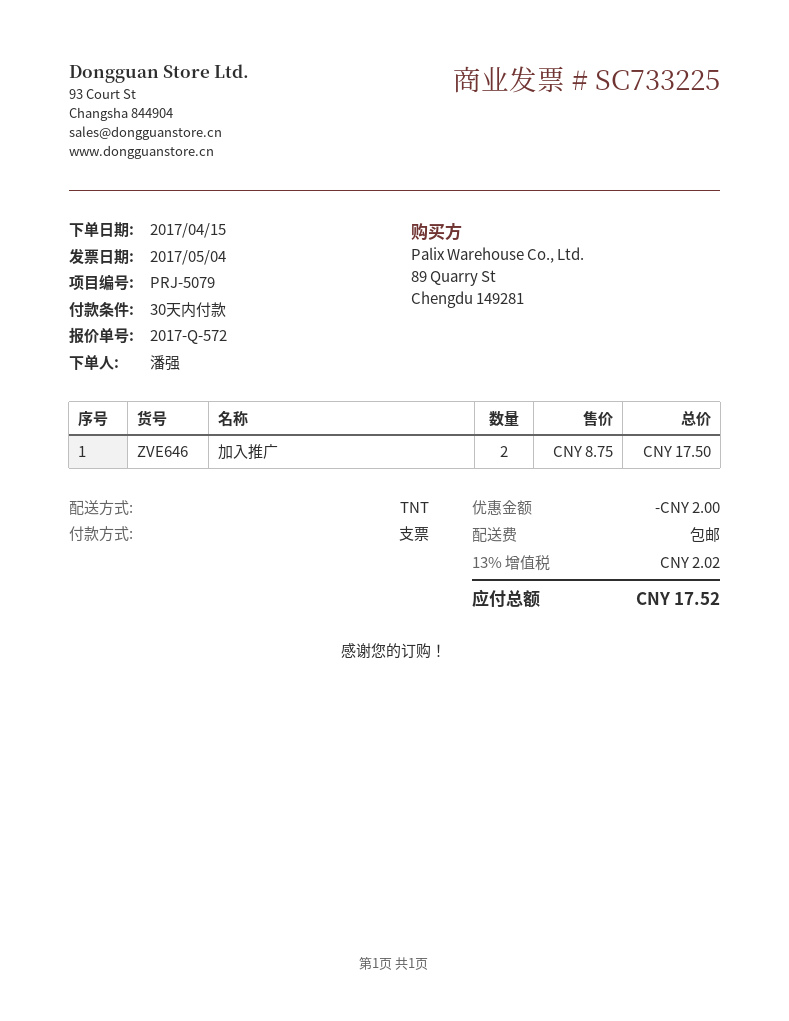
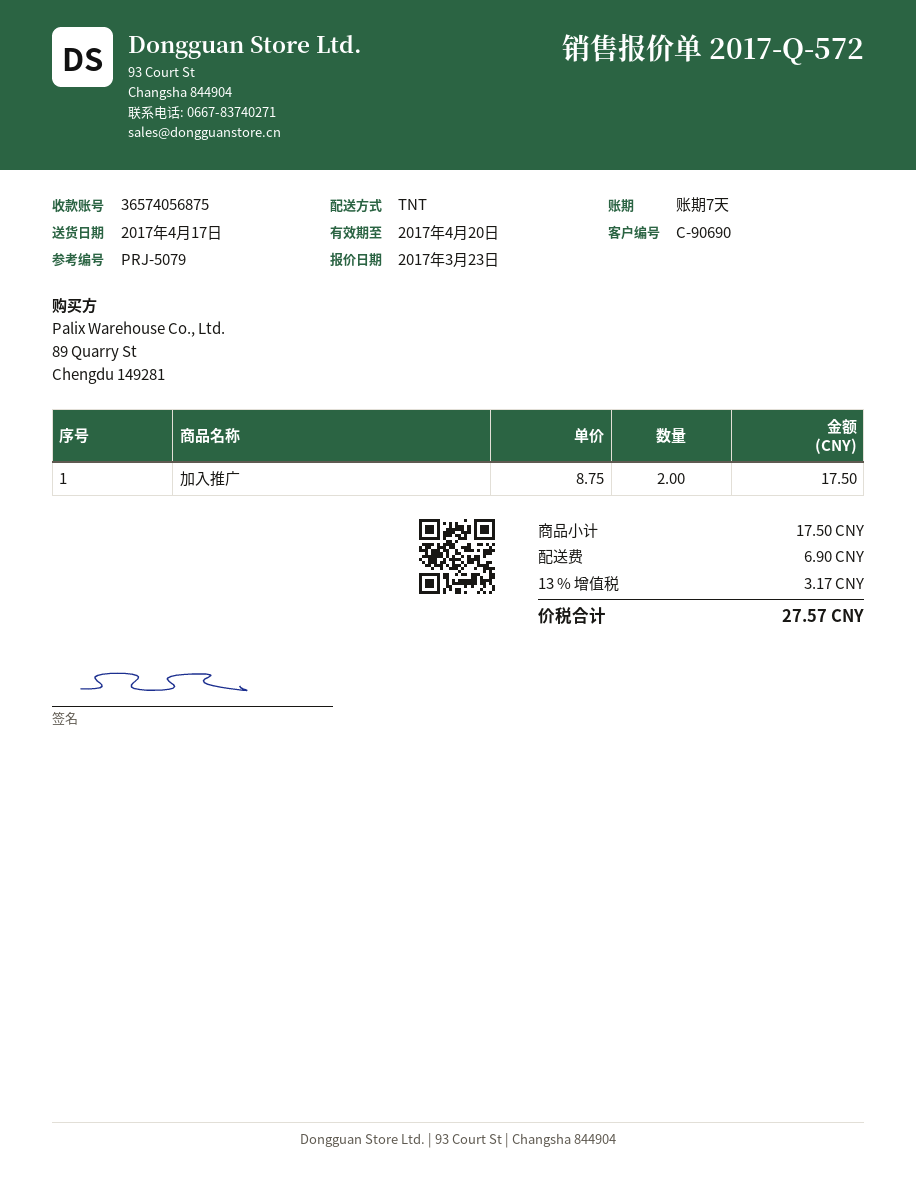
payment terms: 30 days -> 7 days
discount: 2.00 -> none
shipping: 0.00 -> 6.90
tax: 13% = 2.02 -> 13% = 3.17
total: 17.52 -> 27.57

